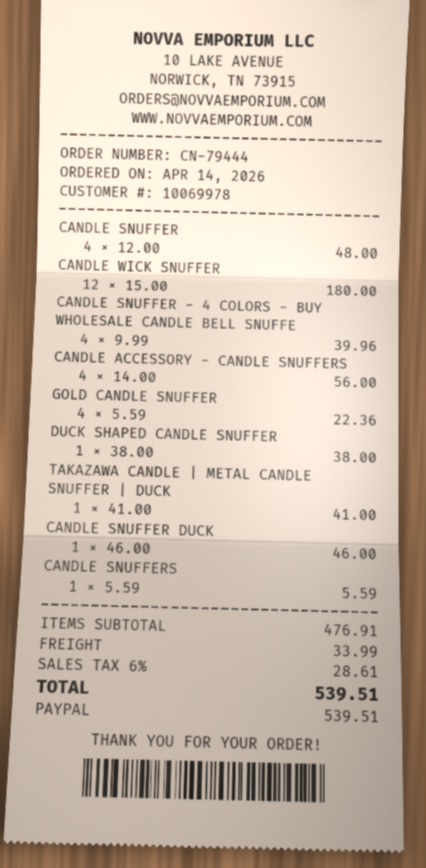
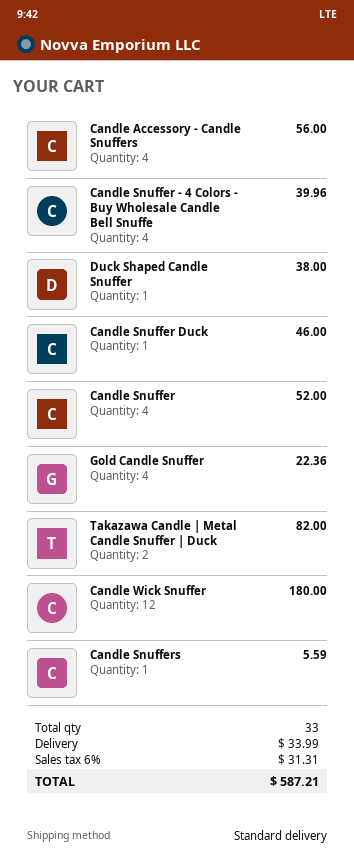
CANDLE SNUFFER: 4 for 48.00 -> 4 for 52.00
TAKAZAWA CANDLE | METAL CANDLE SNUFFER | DUCK: 1 for 41.00 -> 2 for 82.00
tax: 6% = 28.61 -> 6% = 31.31
total: 539.51 -> 587.21

